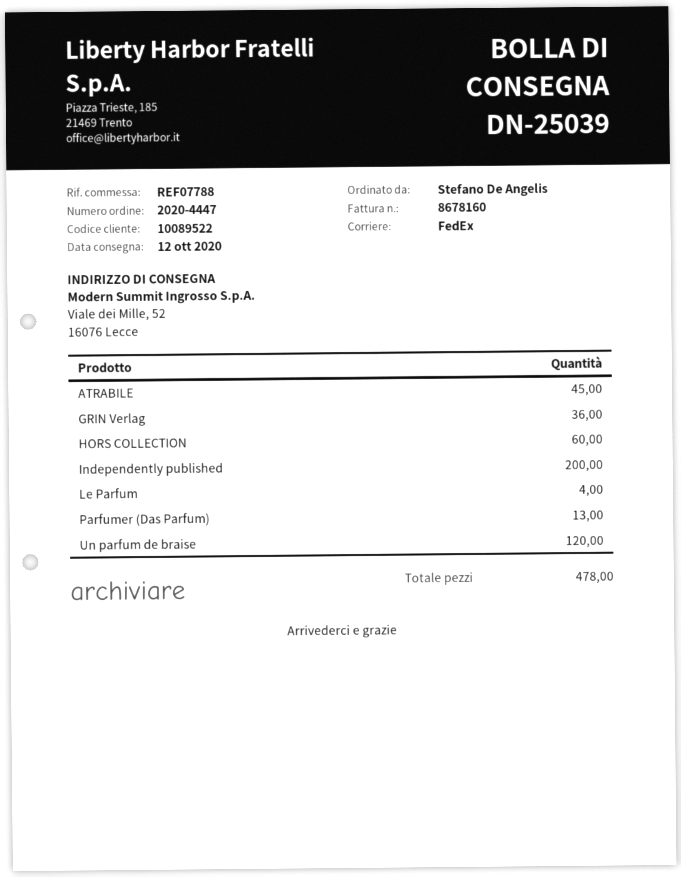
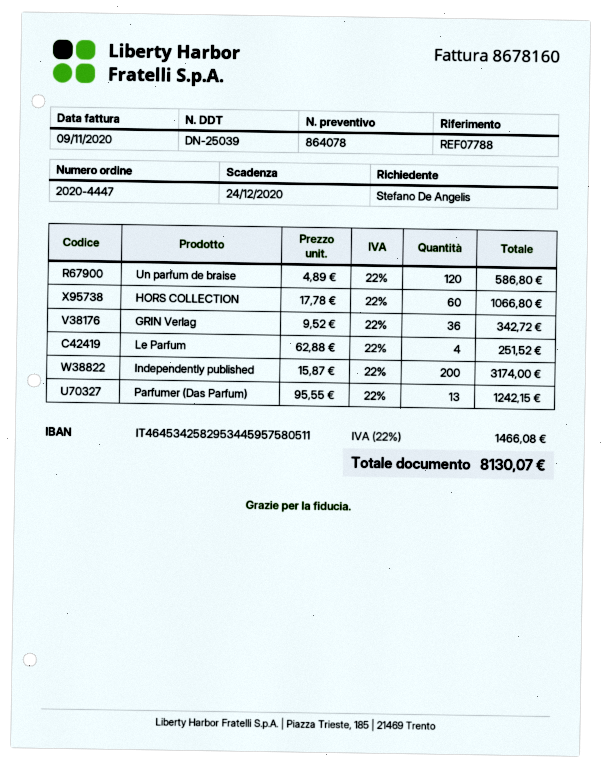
ATRABILE: 45 -> none

